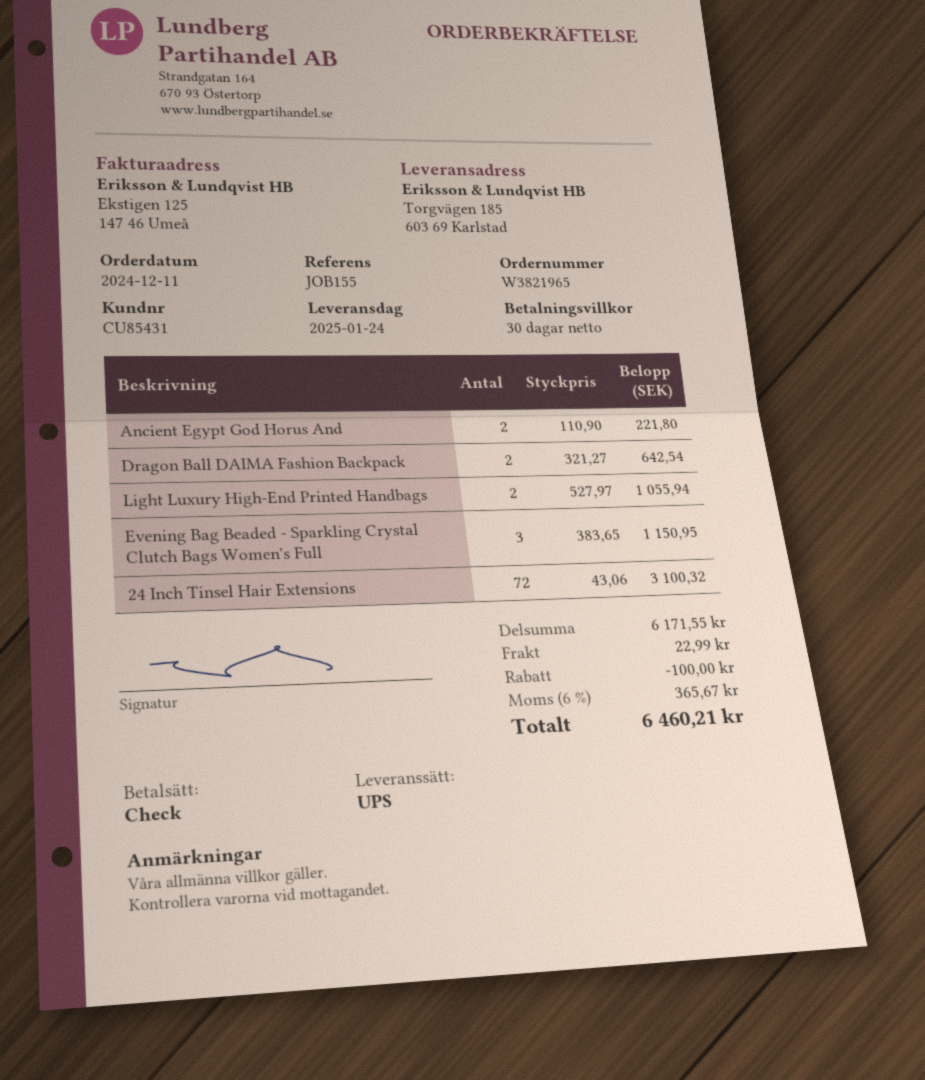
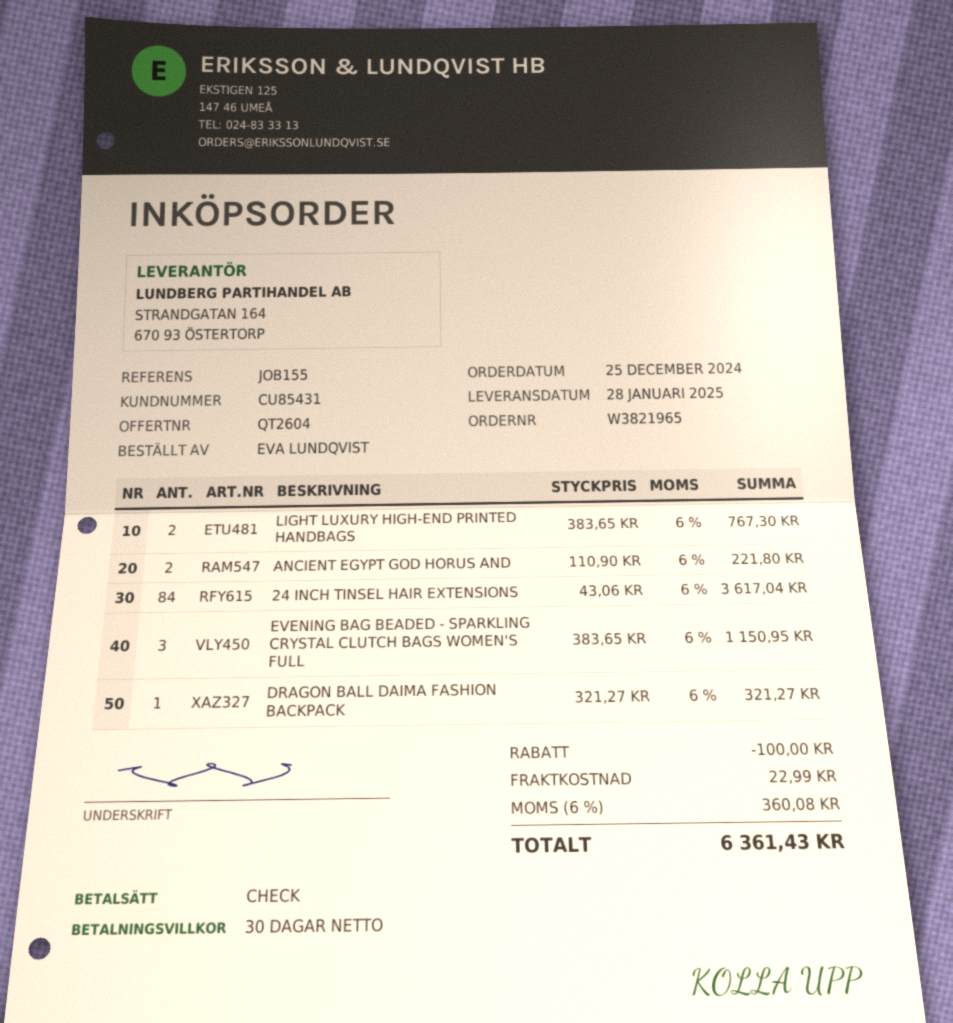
order date: 2024-12-11 -> 2024-12-25
delivery date: 2025-01-24 -> 2025-01-28
Dragon Ball DAIMA Fashion Backpack: 2 x 321.27 = 642.54 -> 1 x 321.27 = 321.27
Light Luxury High-End Printed Handbags: 2 x 527.97 = 1055.94 -> 2 x 383.65 = 767.30
24 Inch Tinsel Hair Extensions: 72 x 43.06 = 3100.32 -> 84 x 43.06 = 3617.04
tax: 6% = 365.67 -> 6% = 360.08
total: 6460.21 -> 6361.43

